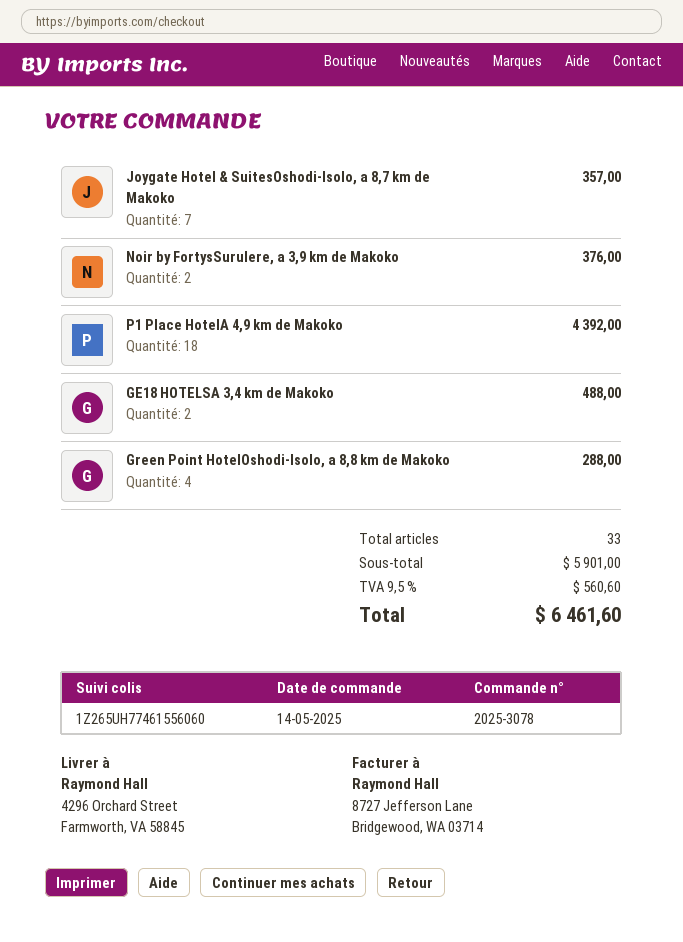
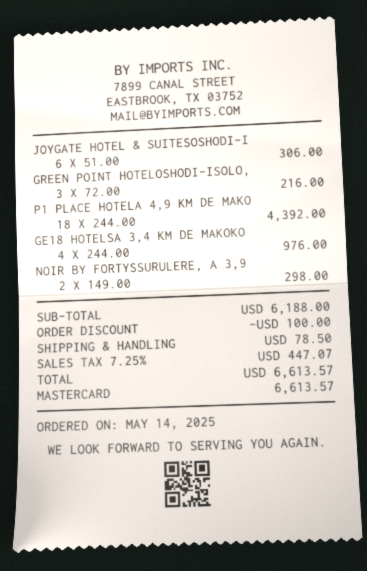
Joygate Hotel & SuitesOshodi-Isolo, a 8,7 km de Makoko: 7 for 357.00 -> 6 for 306.00
Noir by FortysSurulere, a 3,9 km de Makoko: 2 for 376.00 -> 2 for 298.00
GE18 HOTELSA 3,4 km de Makoko: 2 for 488.00 -> 4 for 976.00
Green Point HotelOshodi-Isolo, a 8,8 km de Makoko: 4 for 288.00 -> 3 for 216.00
subtotal: 5901.00 -> 6188.00
discount: none -> 100.00
shipping: none -> 78.50
tax: 9.5% = 560.60 -> 7.25% = 447.07
total: 6461.60 -> 6613.57

